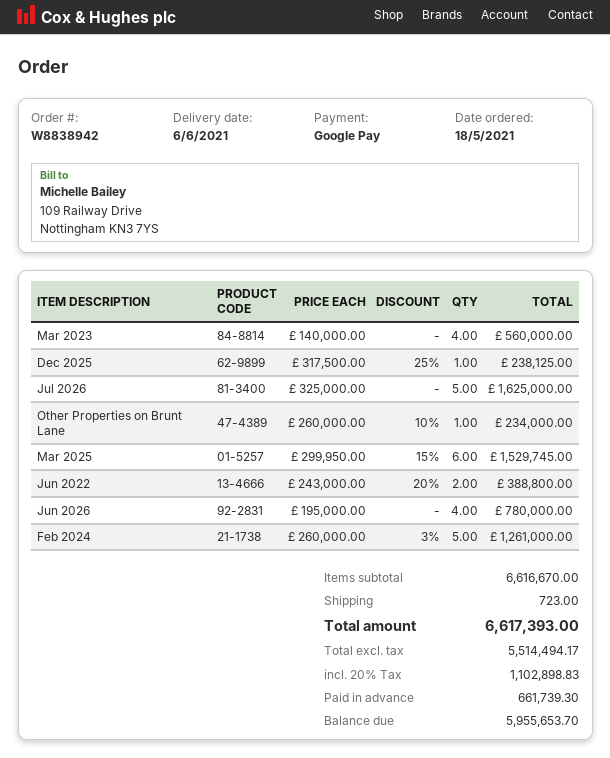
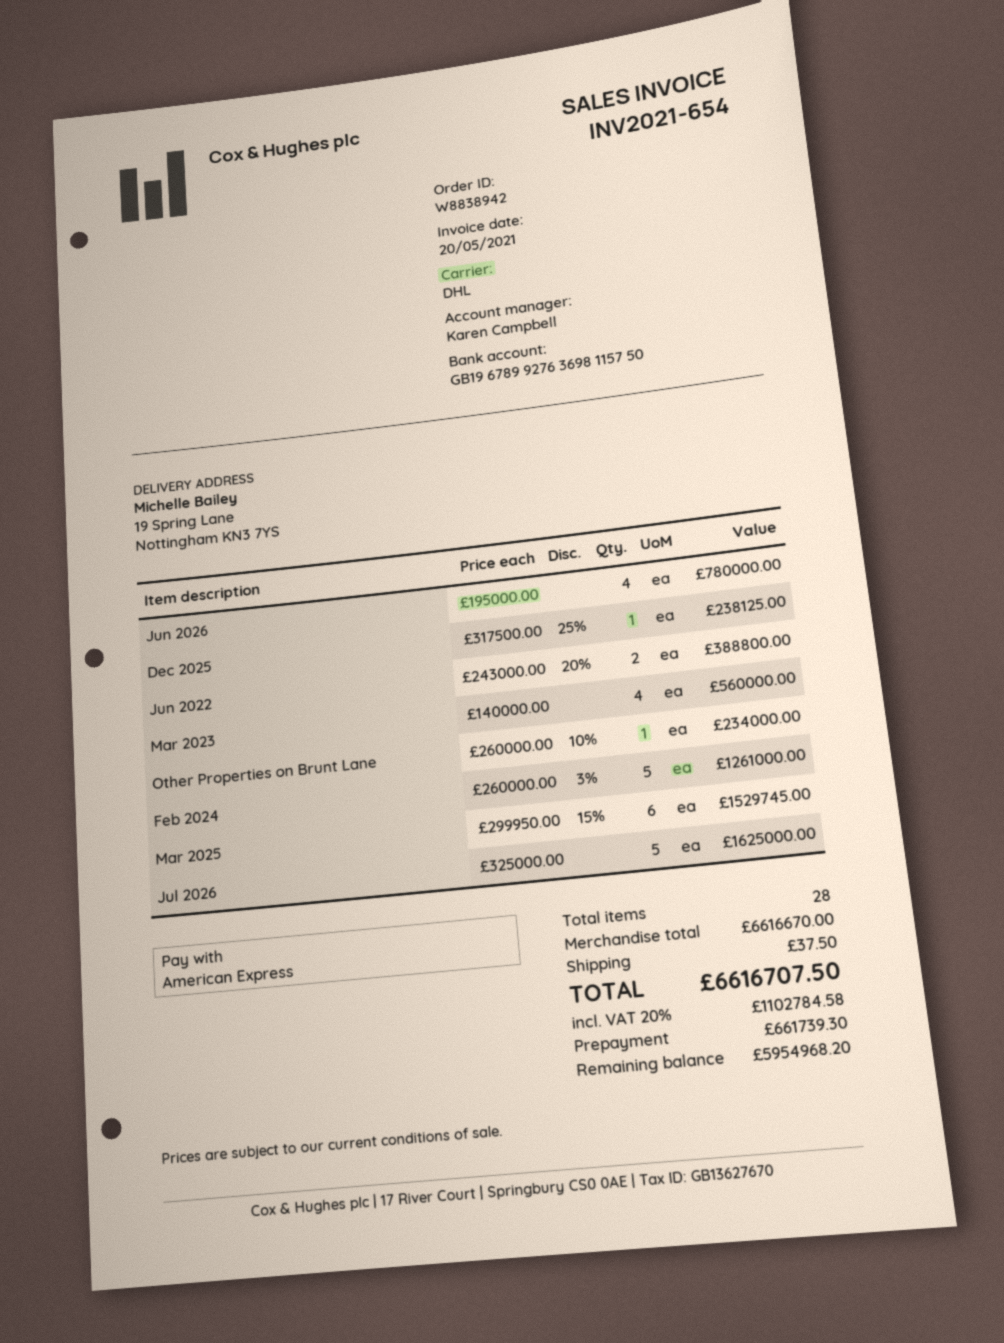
payment method: Google Pay -> American Express
shipping: 723.00 -> 37.50
tax: 20% = 1102898.83 -> 20% = 1102784.58
total: 6617393.00 -> 6616707.50
balance: 5955653.70 -> 5954968.20

